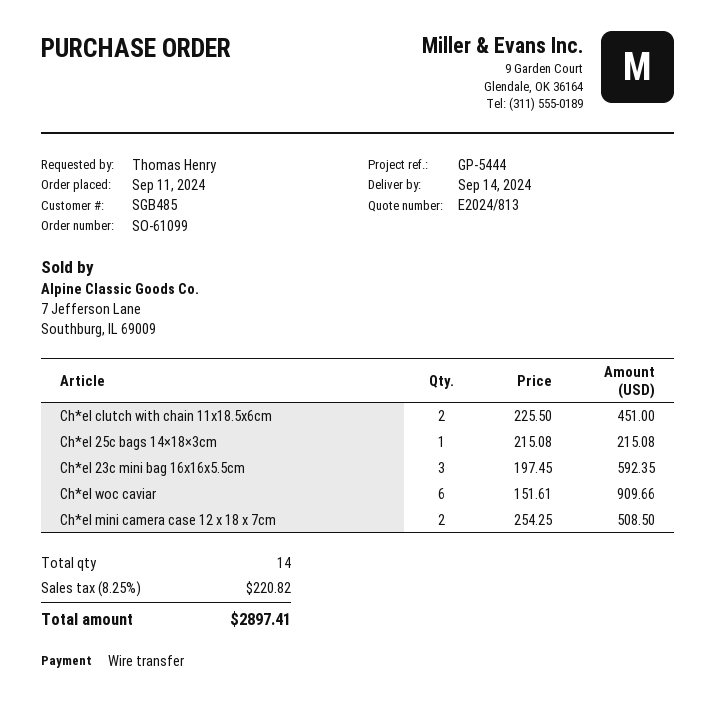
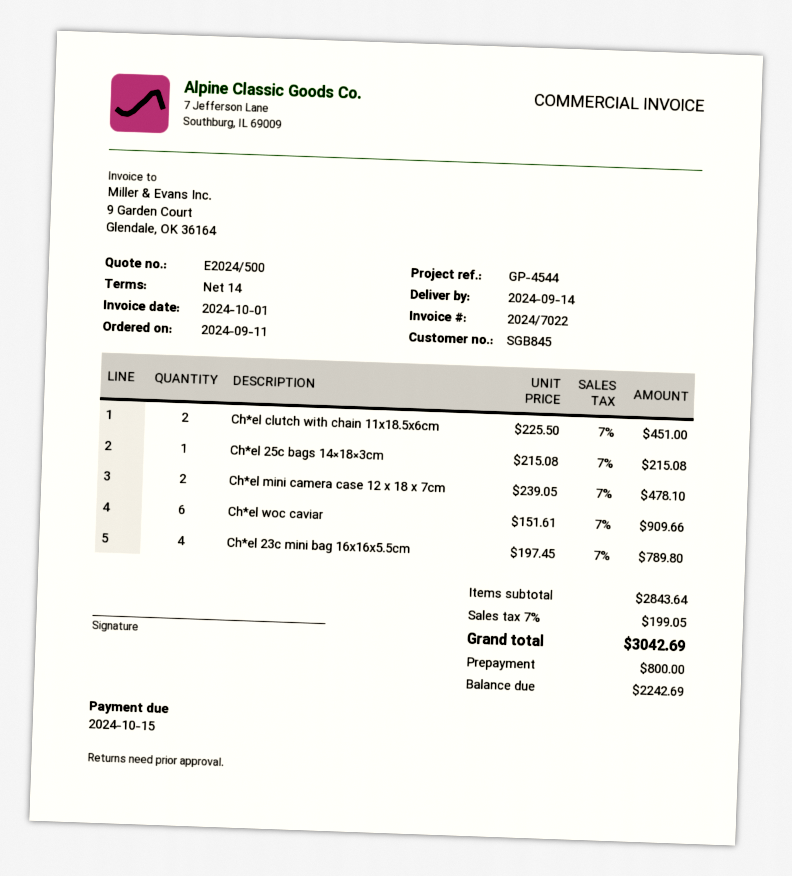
quote number: E2024/813 -> E2024/500
customer number: SGB485 -> SGB845
reference: GP-5444 -> GP-4544
Ch*el 23c mini bag 16x16x5.5cm: 3 x 197.45 = 592.35 -> 4 x 197.45 = 789.80
Ch*el mini camera case 12 x 18 x 7cm: 2 x 254.25 = 508.50 -> 2 x 239.05 = 478.10
tax: 8.25% = 220.82 -> 7% = 199.05
total: 2897.41 -> 3042.69

